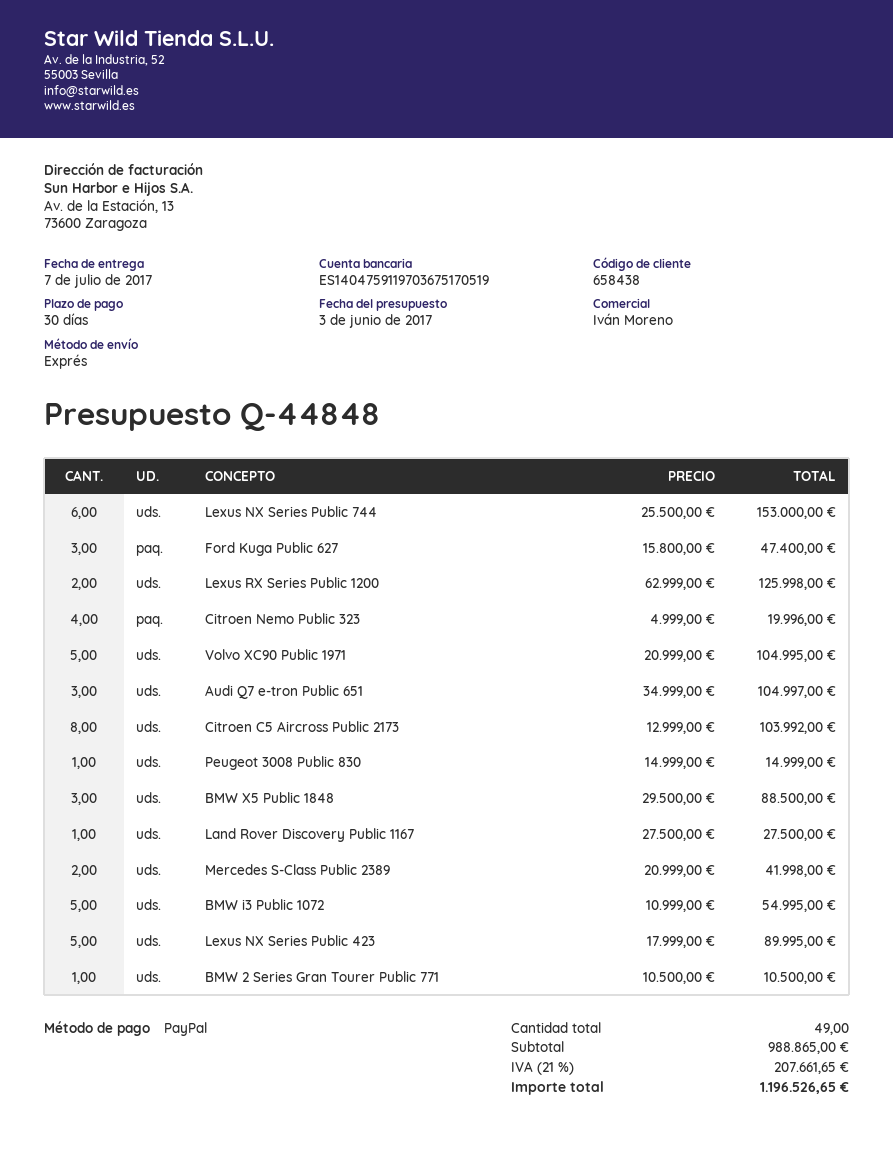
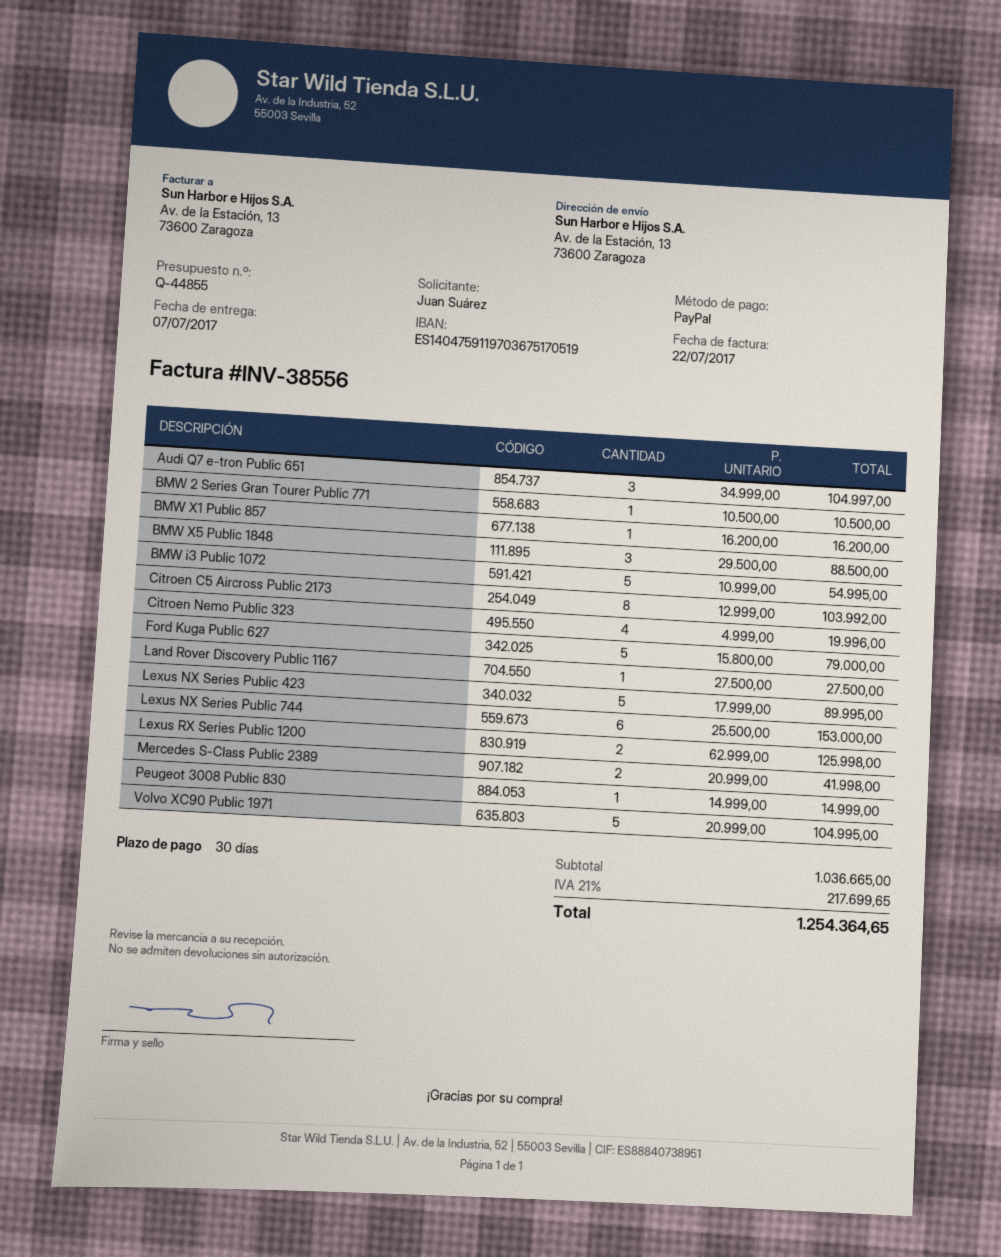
quote number: Q-44848 -> Q-44855
Ford Kuga Public 627: 3 x 15800.00 = 47400.00 -> 5 x 15800.00 = 79000.00
BMW X1 Public 857: none -> 1 x 16200.00 = 16200.00
subtotal: 988865.00 -> 1036665.00
tax: 21% = 207661.65 -> 21% = 217699.65
total: 1196526.65 -> 1254364.65

